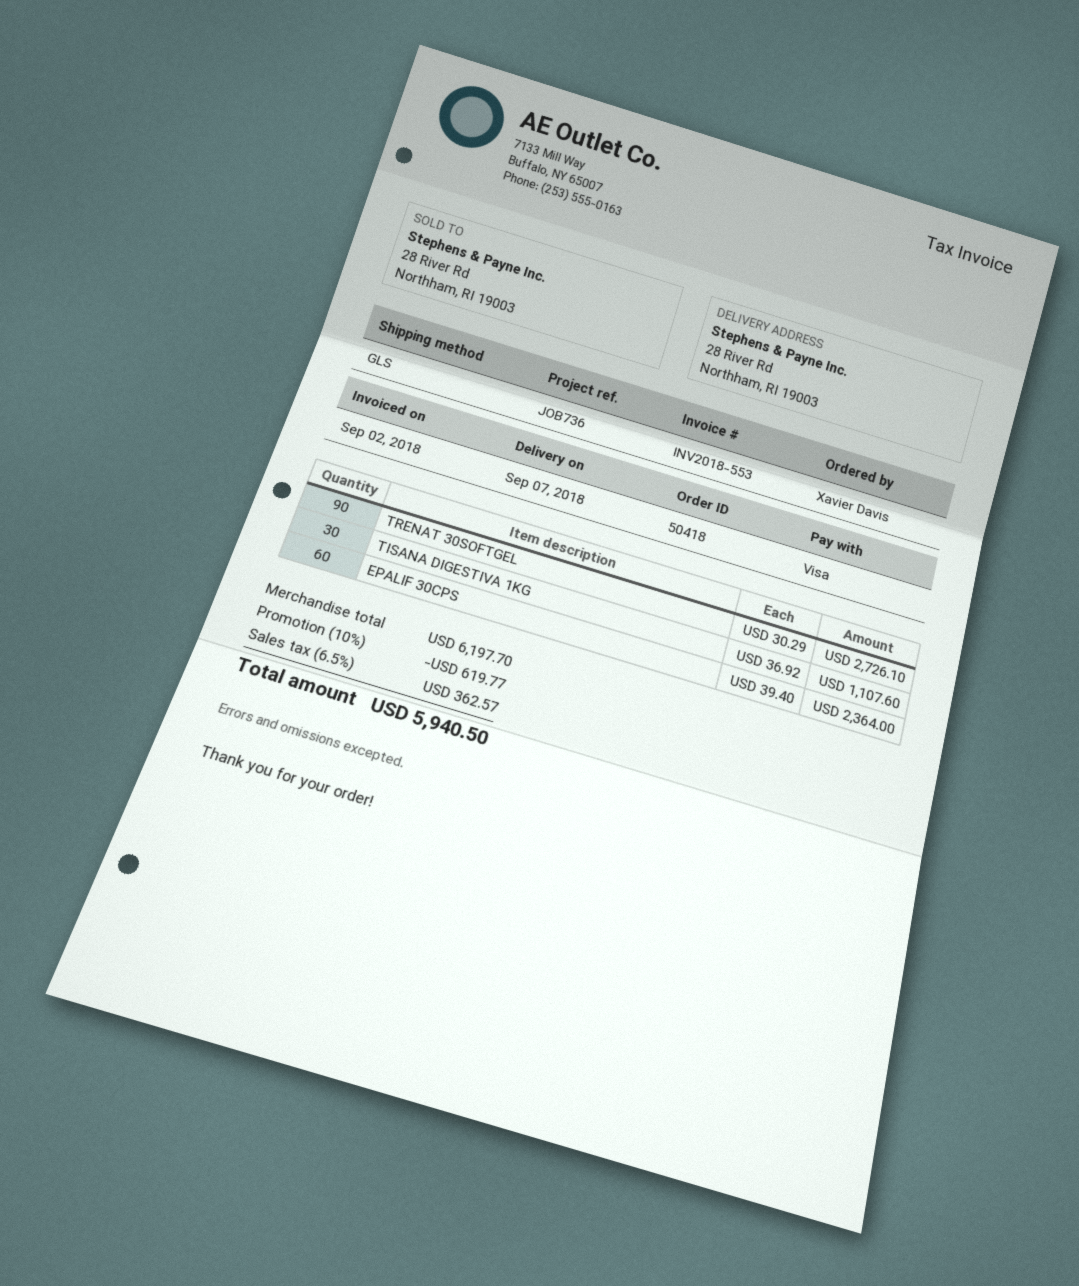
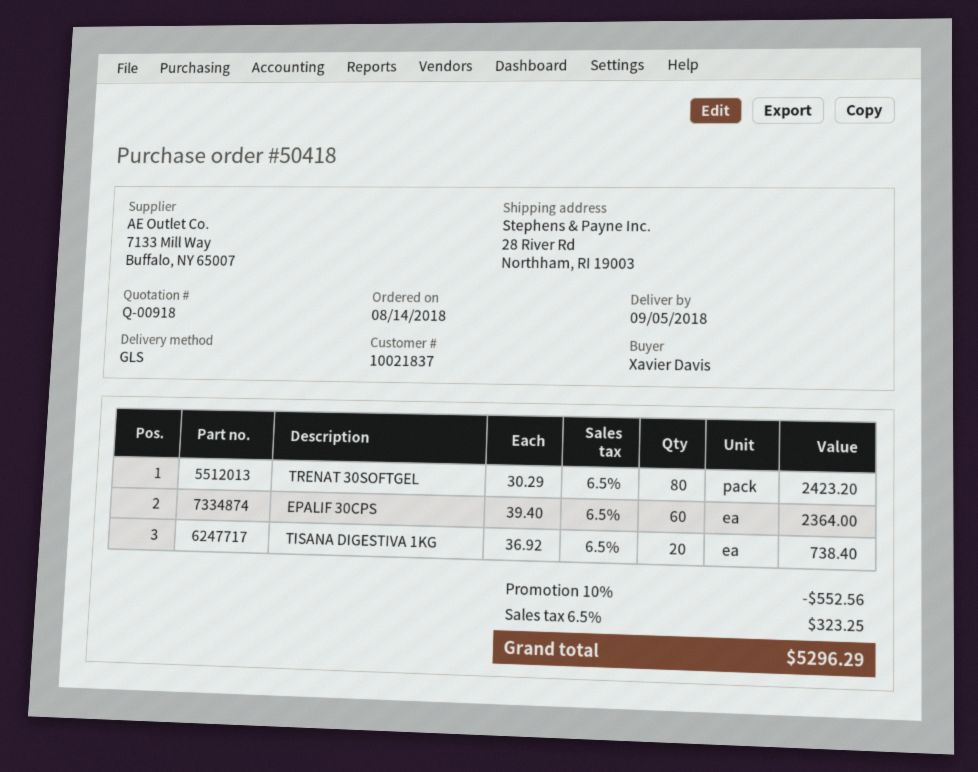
delivery date: 2018-09-07 -> 2018-09-05
TRENAT 30SOFTGEL: 90 x 30.29 = 2726.10 -> 80 x 30.29 = 2423.20
TISANA DIGESTIVA 1KG: 30 x 36.92 = 1107.60 -> 20 x 36.92 = 738.40
discount: 10% = 619.77 -> 10% = 552.56
tax: 6.5% = 362.57 -> 6.5% = 323.25
total: 5940.50 -> 5296.29

